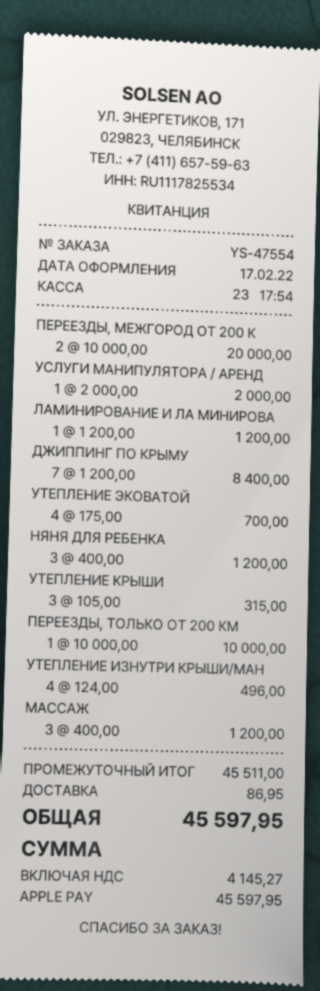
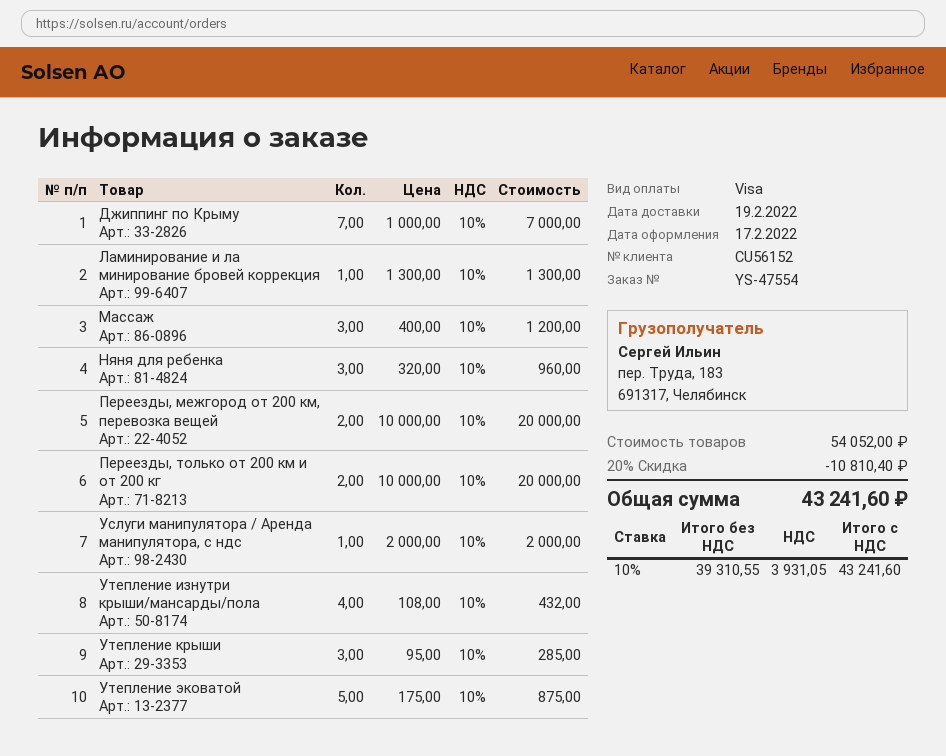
payment method: Apple Pay -> Visa
ЛАМИНИРОВАНИЕ И ЛА МИНИРОВА: 1 x 1200.00 = 1200.00 -> 1 x 1300.00 = 1300.00
ДЖИППИНГ ПО КРЫМУ: 7 x 1200.00 = 8400.00 -> 7 x 1000.00 = 7000.00
УТЕПЛЕНИЕ ЭКОВАТОЙ: 4 x 175.00 = 700.00 -> 5 x 175.00 = 875.00
НЯНЯ ДЛЯ РЕБЕНКА: 3 x 400.00 = 1200.00 -> 3 x 320.00 = 960.00
УТЕПЛЕНИЕ КРЫШИ: 3 x 105.00 = 315.00 -> 3 x 95.00 = 285.00
ПЕРЕЕЗДЫ, ТОЛЬКО ОТ 200 КМ: 1 x 10000.00 = 10000.00 -> 2 x 10000.00 = 20000.00
УТЕПЛЕНИЕ ИЗНУТРИ КРЫШИ/МАН: 4 x 124.00 = 496.00 -> 4 x 108.00 = 432.00
subtotal: 45511.00 -> 54052.00
discount: none -> 20% = 10810.40
shipping: 86.95 -> none
tax: 4145.27 -> 3931.05
total: 45597.95 -> 43241.60

